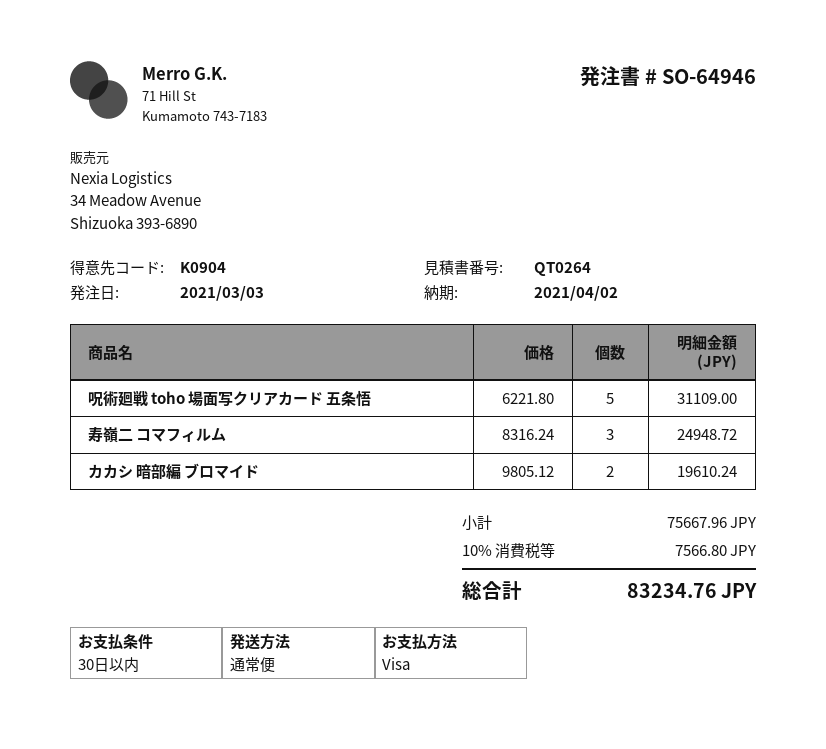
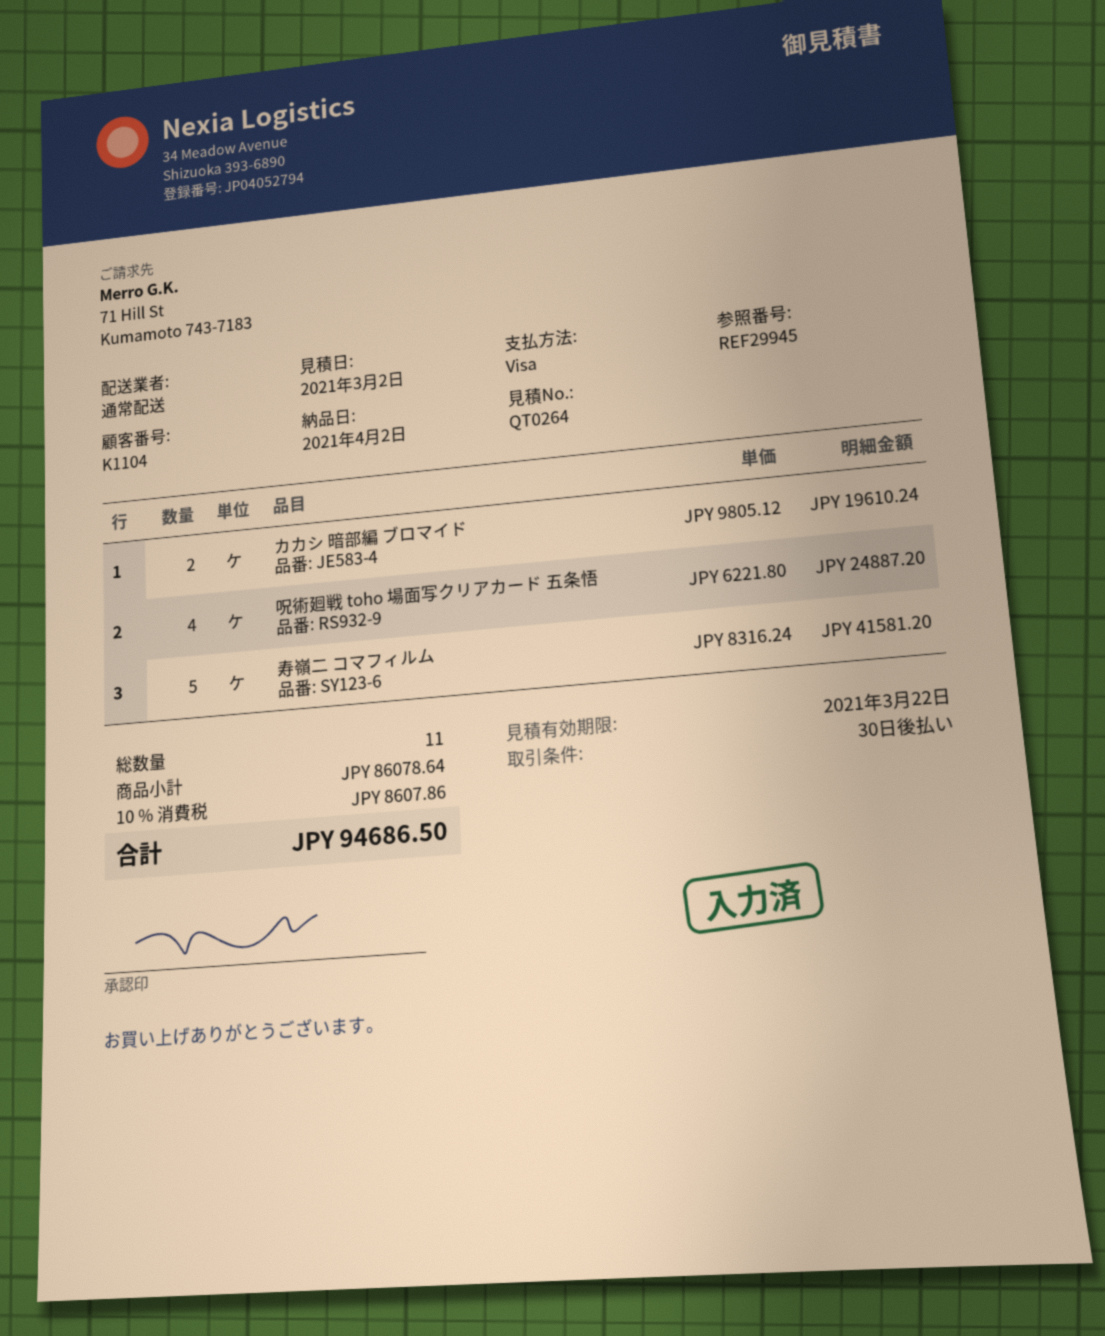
customer number: K0904 -> K1104
呪術廻戦 toho 場面写クリアカード 五条悟: 5 x 6221.80 = 31109.00 -> 4 x 6221.80 = 24887.20
寿嶺二 コマフィルム: 3 x 8316.24 = 24948.72 -> 5 x 8316.24 = 41581.20
subtotal: 75667.96 -> 86078.64
tax: 10% = 7566.80 -> 10% = 8607.86
total: 83234.76 -> 94686.50

